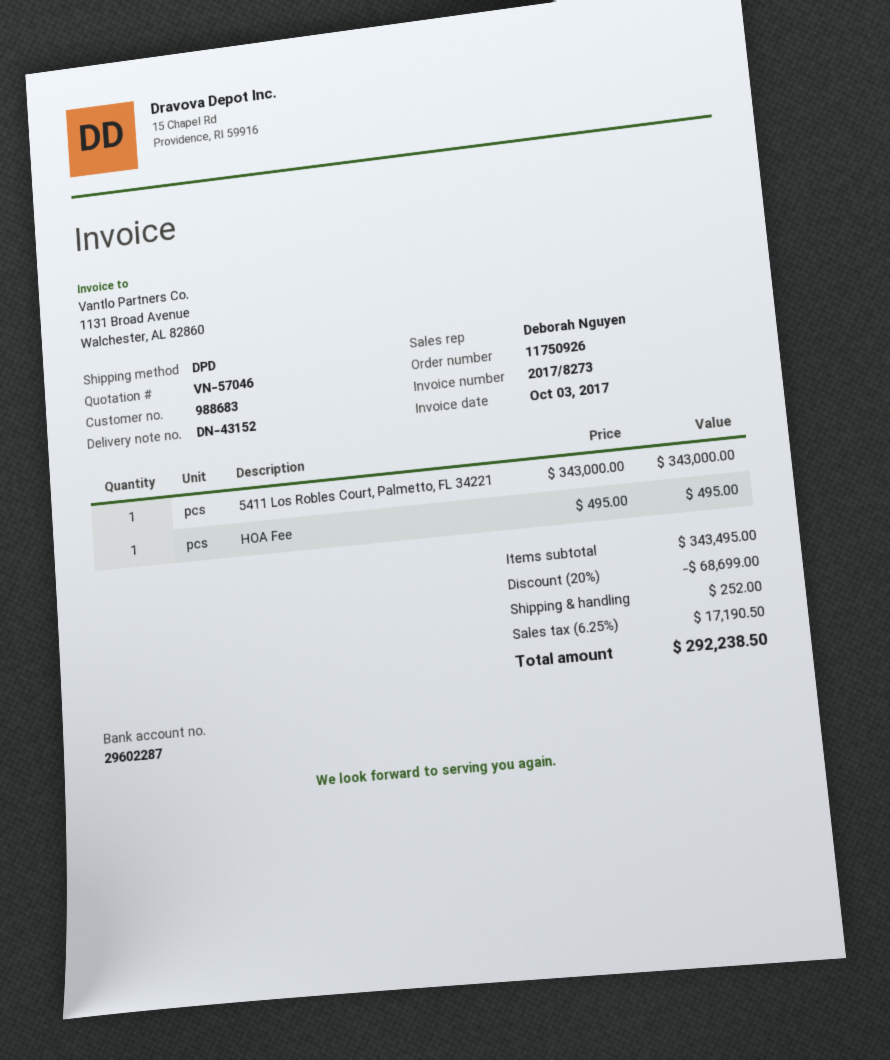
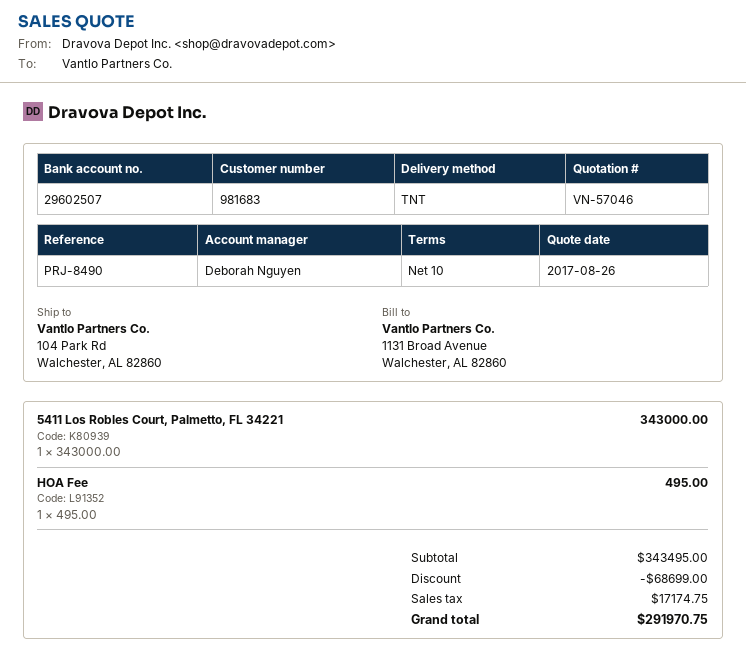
customer number: 988683 -> 981683
bank account: 29602287 -> 29602507
shipping method: DPD -> TNT
shipping: 252.00 -> none
tax: 17190.50 -> 17174.75
total: 292238.50 -> 291970.75

